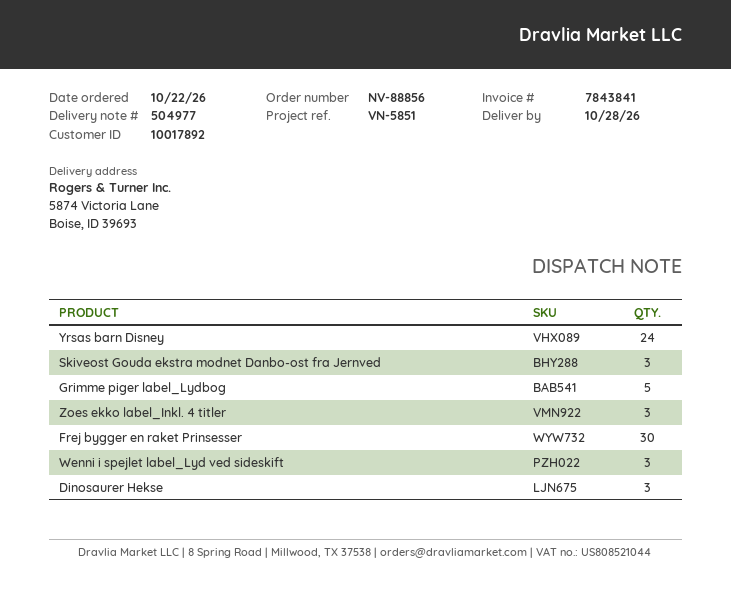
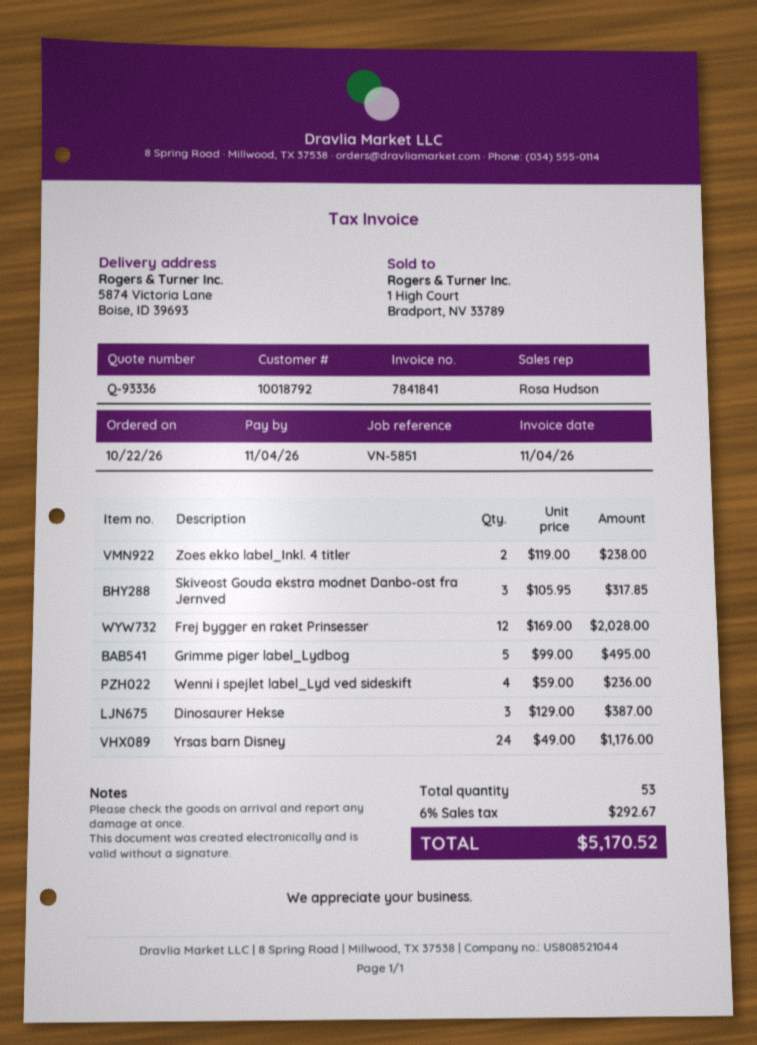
invoice number: 7843841 -> 7841841
customer number: 10017892 -> 10018792
Zoes ekko label_Inkl. 4 titler: 3 -> 2
Frej bygger en raket Prinsesser: 30 -> 12
Wenni i spejlet label_Lyd ved sideskift: 3 -> 4

